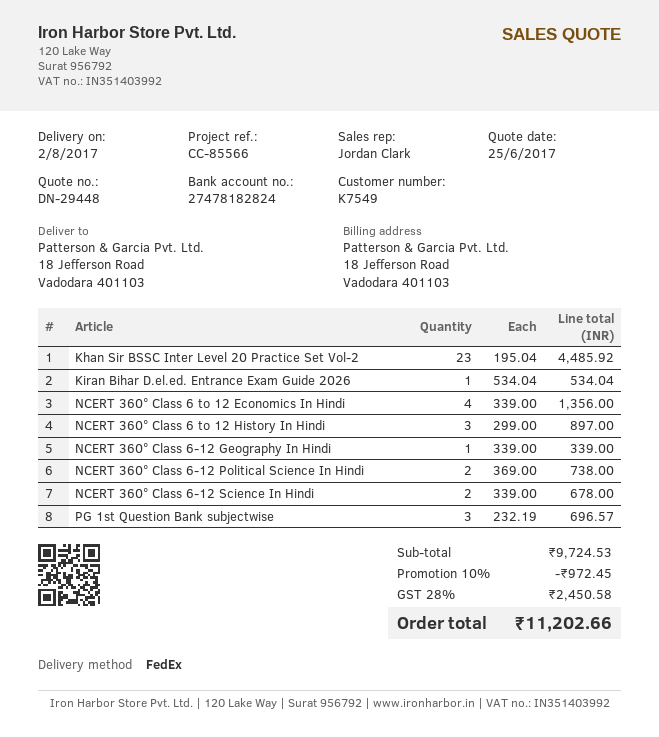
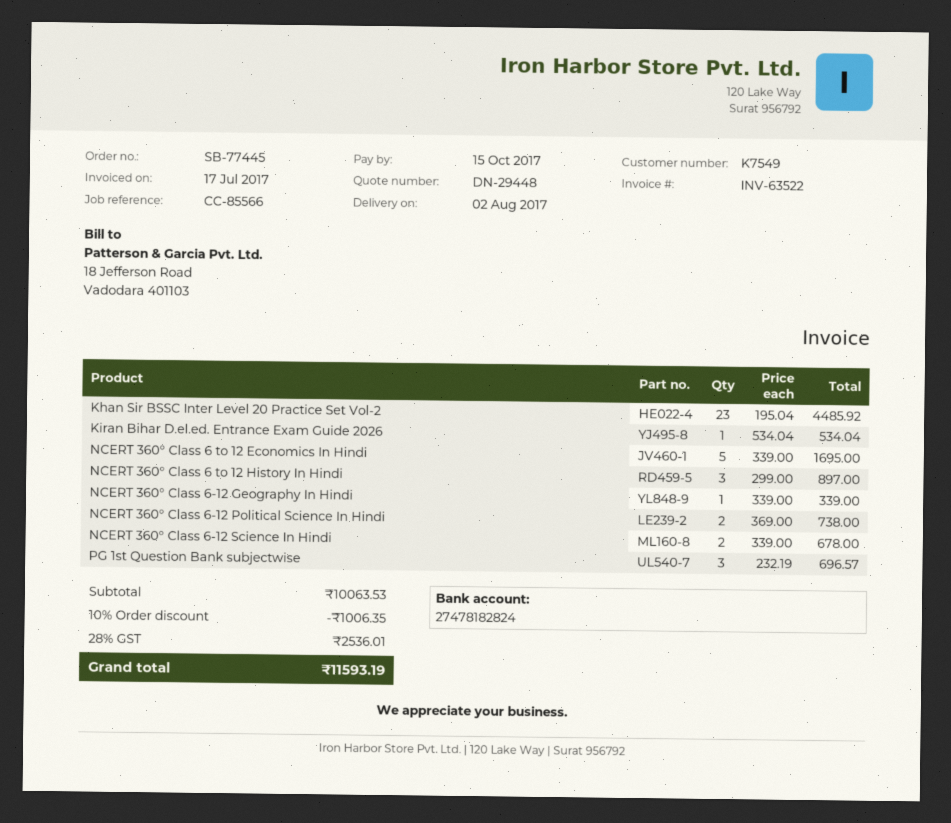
NCERT 360° Class 6 to 12 Economics In Hindi: 4 x 339.00 = 1356.00 -> 5 x 339.00 = 1695.00
subtotal: 9724.53 -> 10063.53
discount: 10% = 972.45 -> 10% = 1006.35
tax: 28% = 2450.58 -> 28% = 2536.01
total: 11202.66 -> 11593.19

